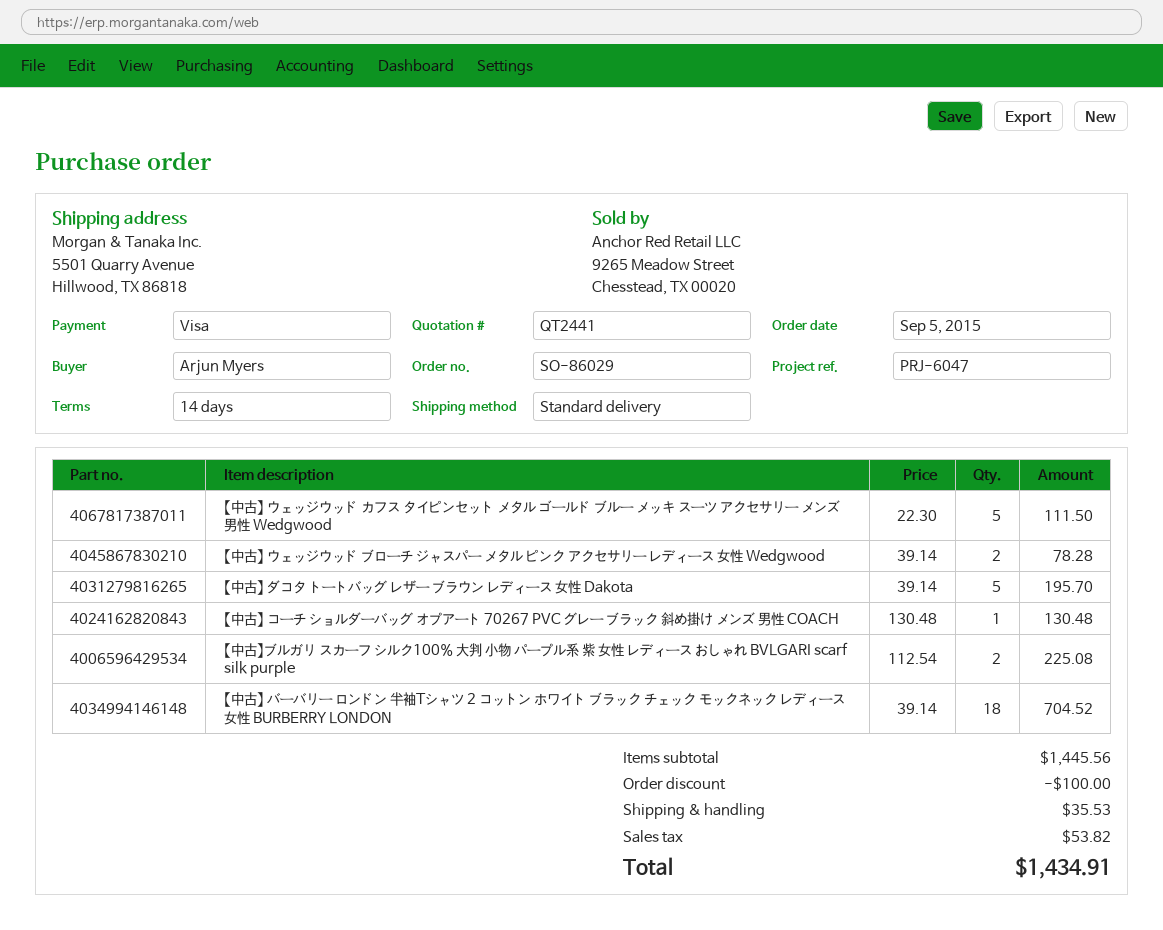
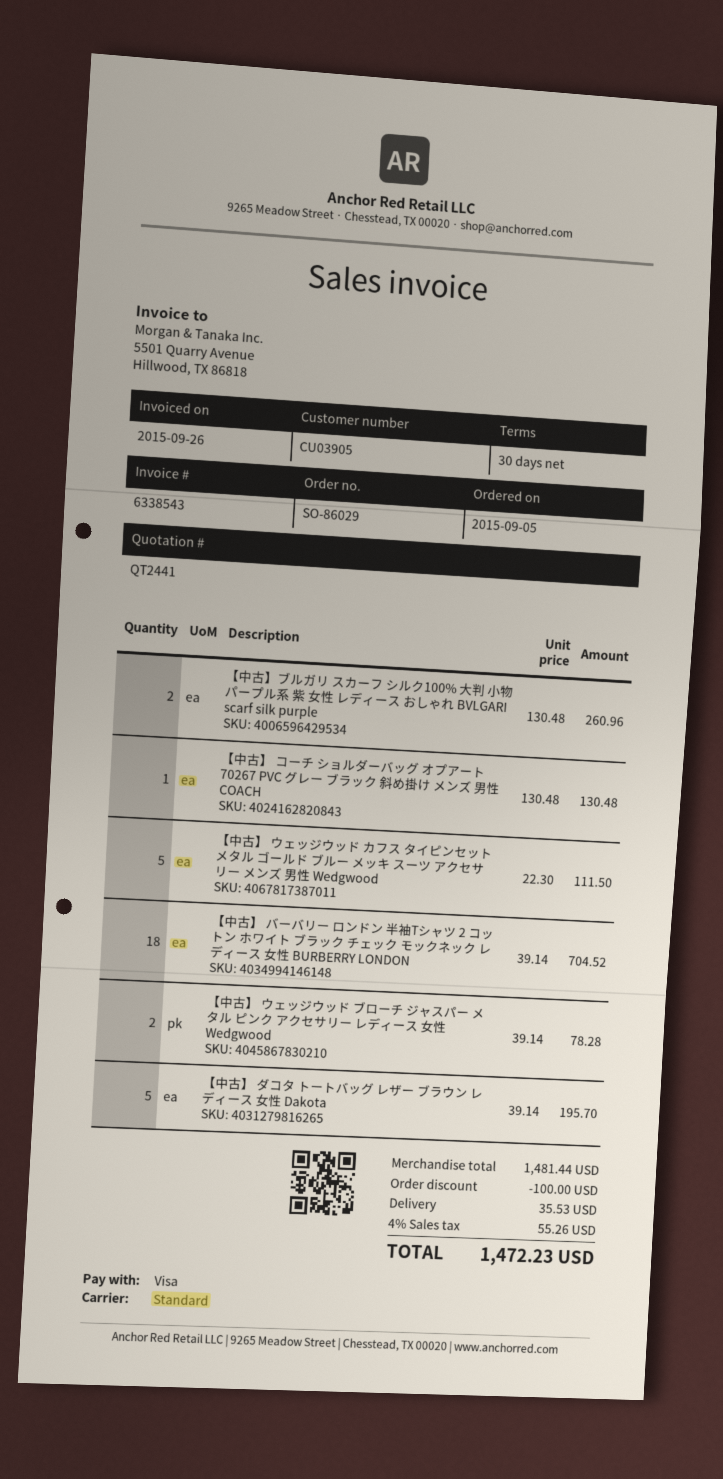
payment terms: 14 days -> 30 days
【中古】ブルガリ スカーフ シルク100% 大判 小物 パープル系 紫 女性 レディース おしゃれ BVLGARI scarf silk purple: 2 x 112.54 = 225.08 -> 2 x 130.48 = 260.96
subtotal: 1445.56 -> 1481.44
tax: 53.82 -> 55.26
total: 1434.91 -> 1472.23

